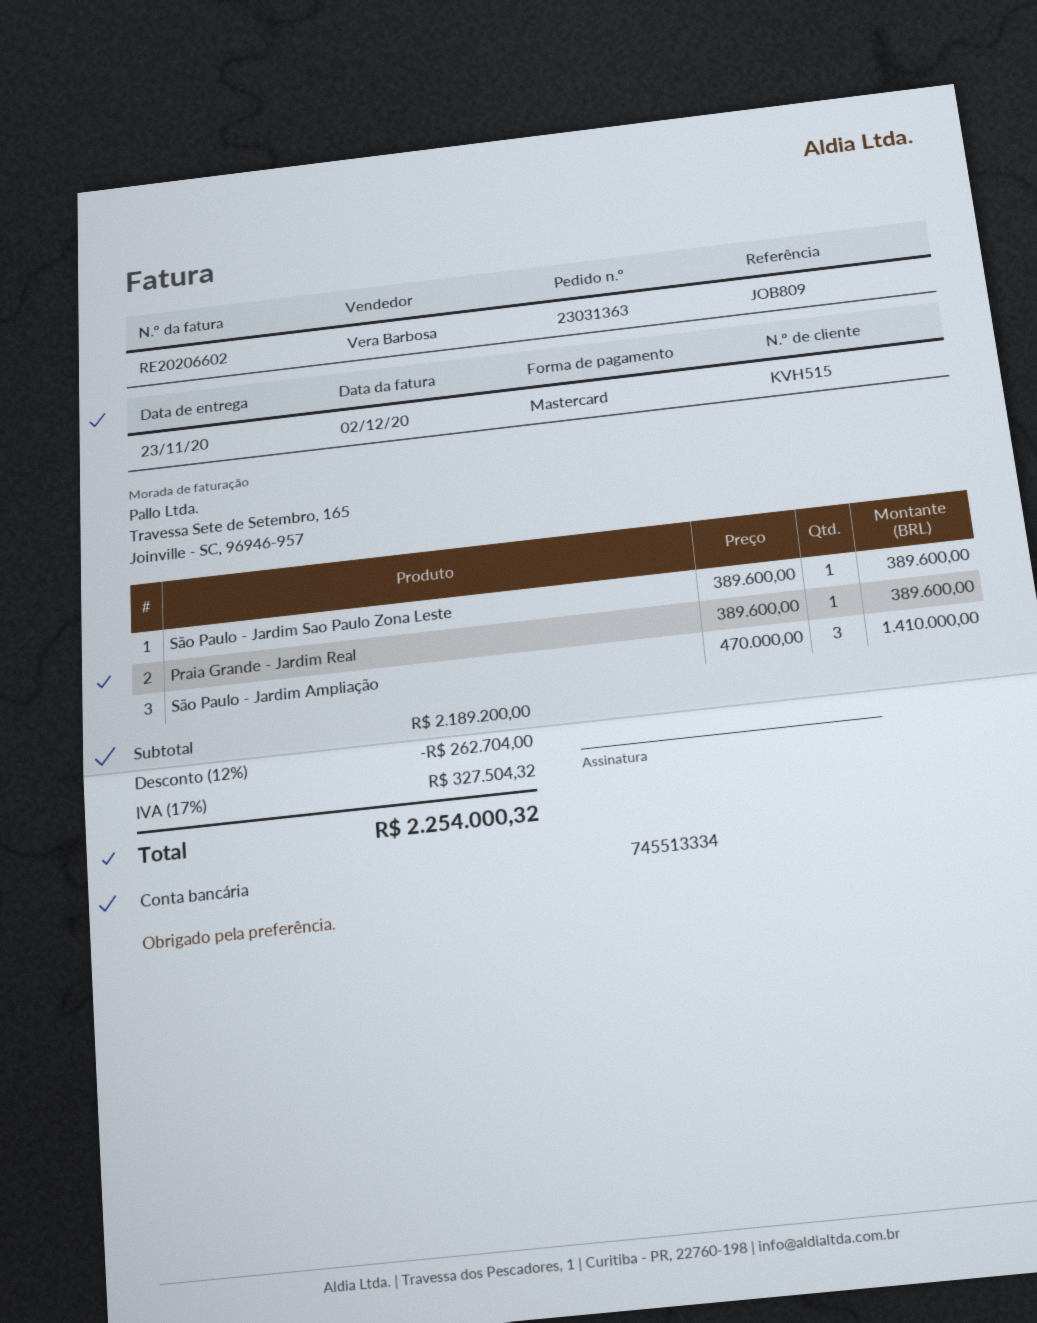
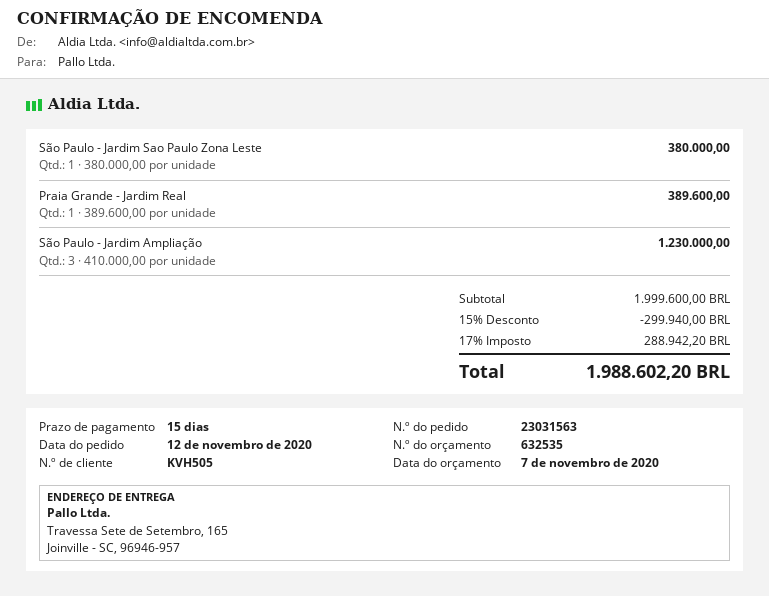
order number: 23031363 -> 23031563
customer number: KVH515 -> KVH505
São Paulo - Jardim Sao Paulo Zona Leste: 1 x 389600.00 = 389600.00 -> 1 x 380000.00 = 380000.00
São Paulo - Jardim Ampliação: 3 x 470000.00 = 1410000.00 -> 3 x 410000.00 = 1230000.00
subtotal: 2189200.00 -> 1999600.00
discount: 12% = 262704.00 -> 15% = 299940.00
tax: 17% = 327504.32 -> 17% = 288942.20
total: 2254000.32 -> 1988602.20

